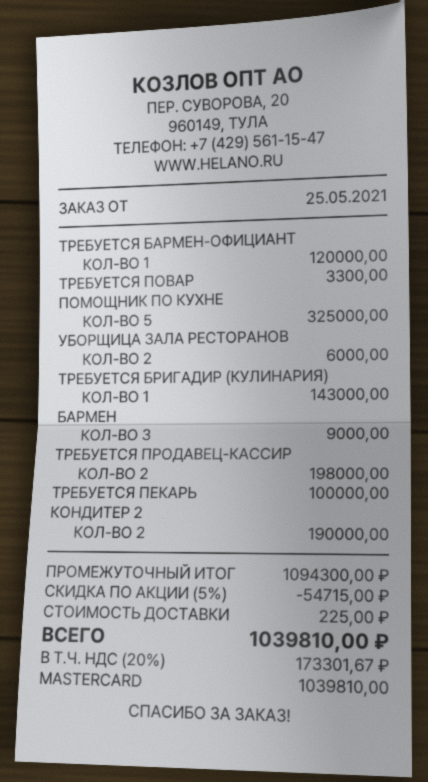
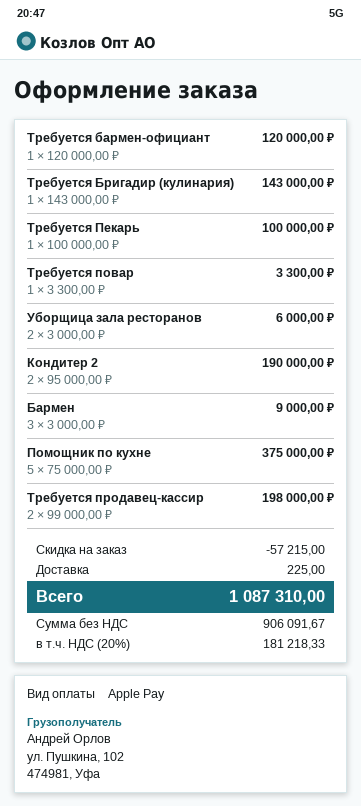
payment method: Mastercard -> Apple Pay
ПОМОЩНИК ПО КУХНЕ: 5 for 325000.00 -> 5 for 375000.00
discount: 54715.00 -> 57215.00
tax: 20% = 173301.67 -> 20% = 181218.33
total: 1039810.00 -> 1087310.00

